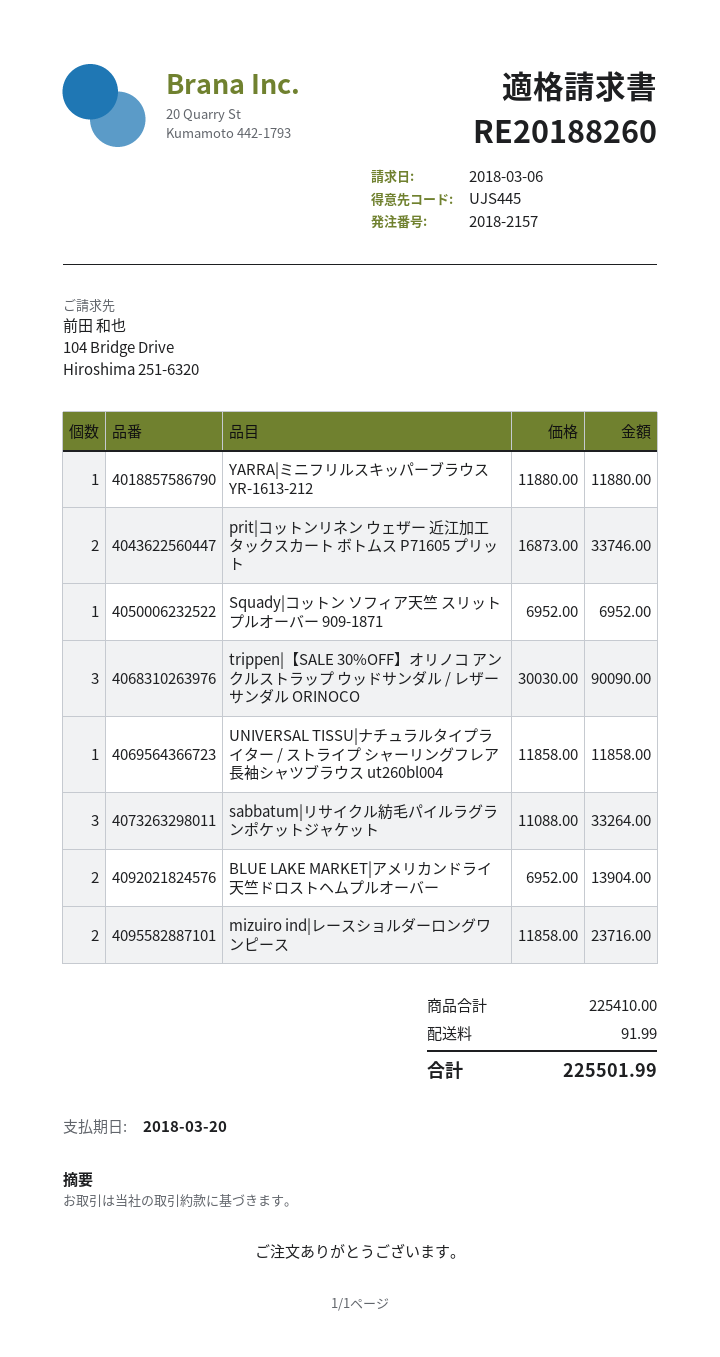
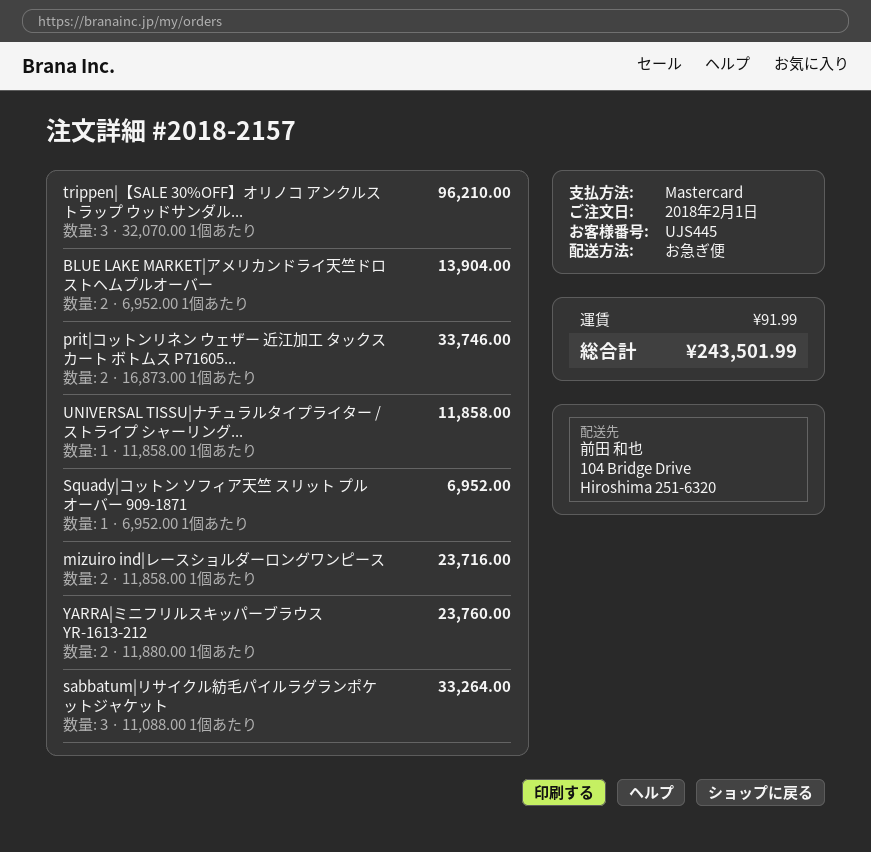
YARRA|ミニフリルスキッパーブラウス YR-1613-212: 1 x 11880.00 = 11880.00 -> 2 x 11880.00 = 23760.00
trippen|【SALE 30%OFF】オリノコ アンクルストラップ ウッドサンダル / レザーサンダル ORINOCO: 3 x 30030.00 = 90090.00 -> 3 x 32070.00 = 96210.00
total: 225501.99 -> 243501.99

